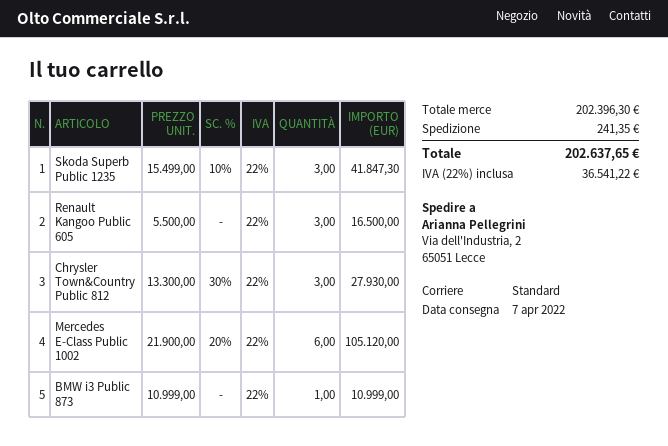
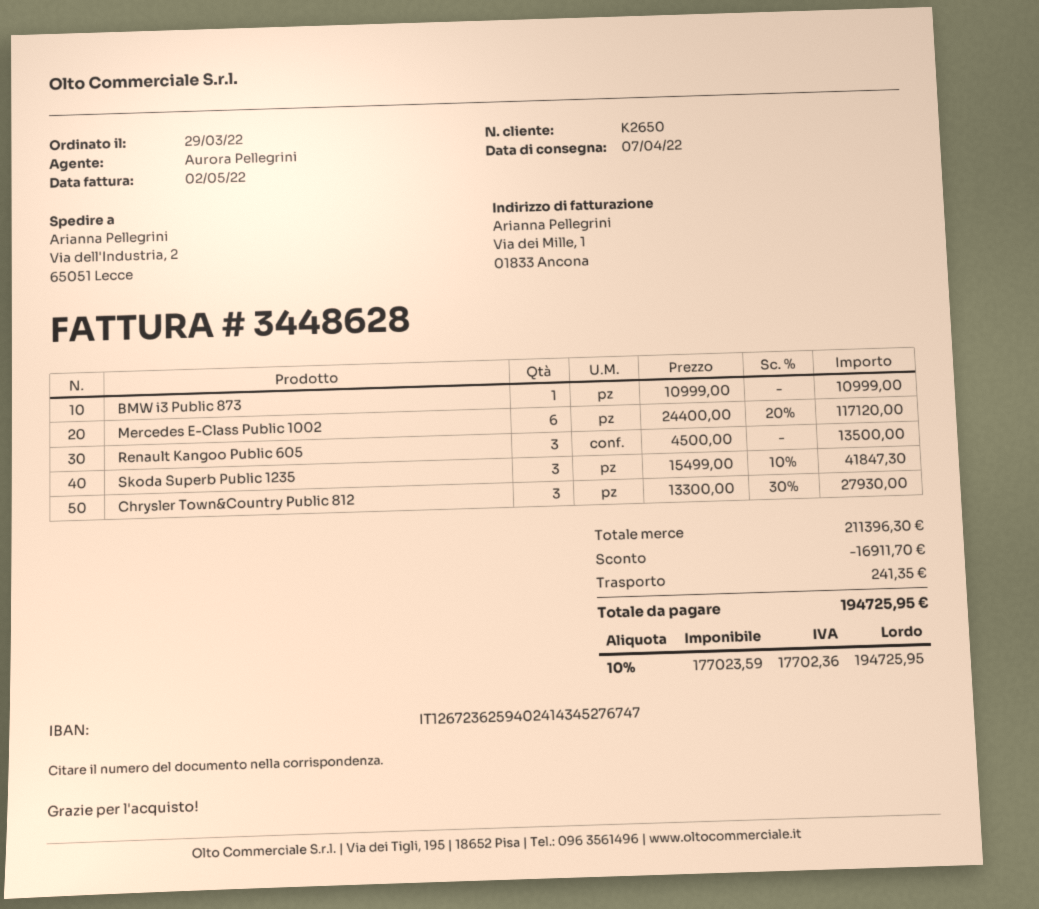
Renault Kangoo Public 605: 3 x 5500.00 = 16500.00 -> 3 x 4500.00 = 13500.00
Mercedes E-Class Public 1002: 6 x 21900.00 - 20% = 105120.00 -> 6 x 24400.00 - 20% = 117120.00
subtotal: 202396.30 -> 211396.30
discount: none -> 16911.70
tax: 22% = 36541.22 -> 10% = 17702.36
total: 202637.65 -> 194725.95

